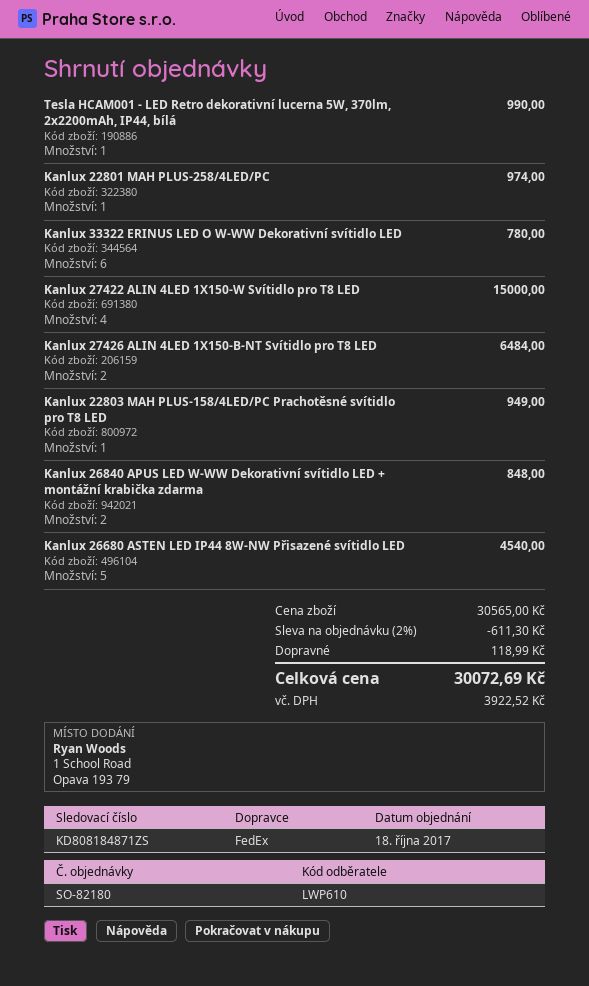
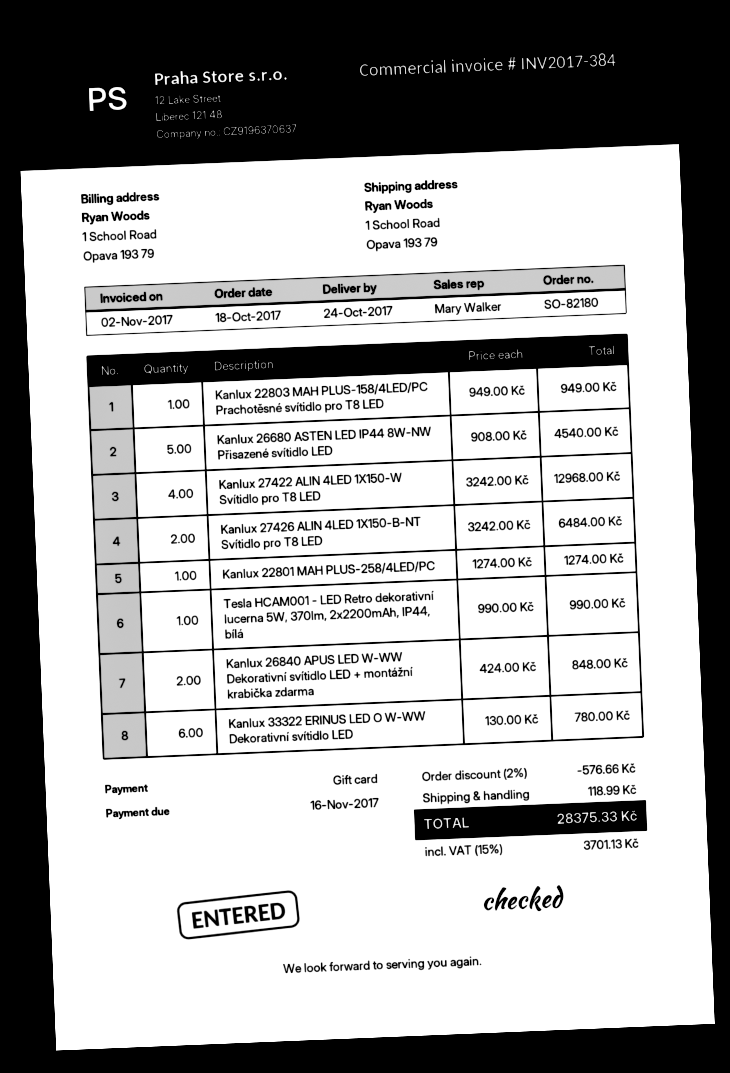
Kanlux 22801 MAH PLUS-258/4LED/PC: 1 for 974.00 -> 1 for 1274.00
Kanlux 27422 ALIN 4LED 1X150-W Svítidlo pro T8 LED: 4 for 15000.00 -> 4 for 12968.00
discount: 2% = 611.30 -> 2% = 576.66
tax: 3922.52 -> 3701.13
total: 30072.69 -> 28375.33

